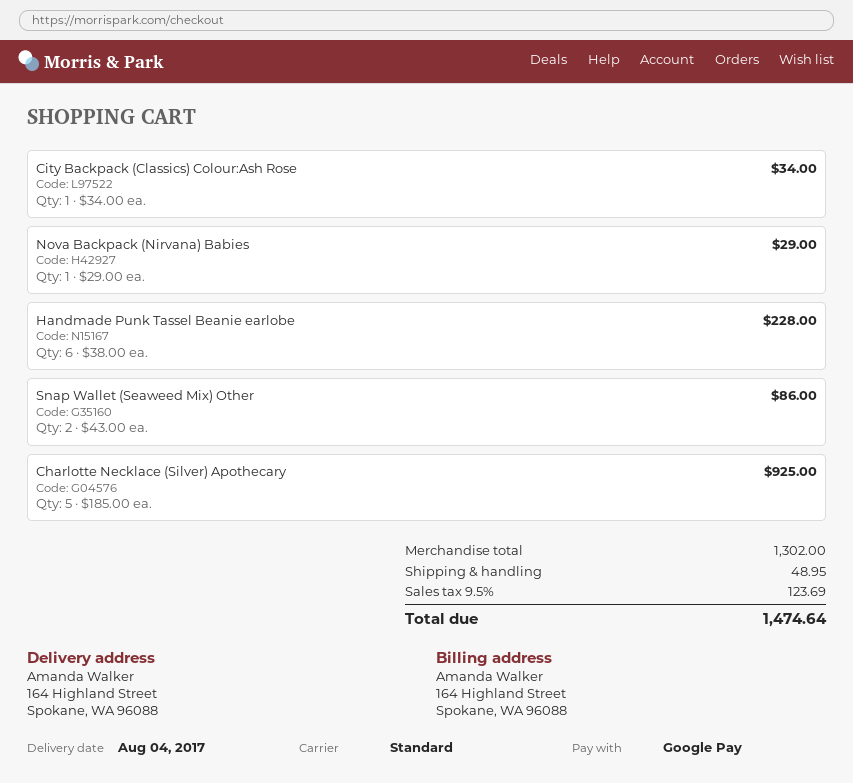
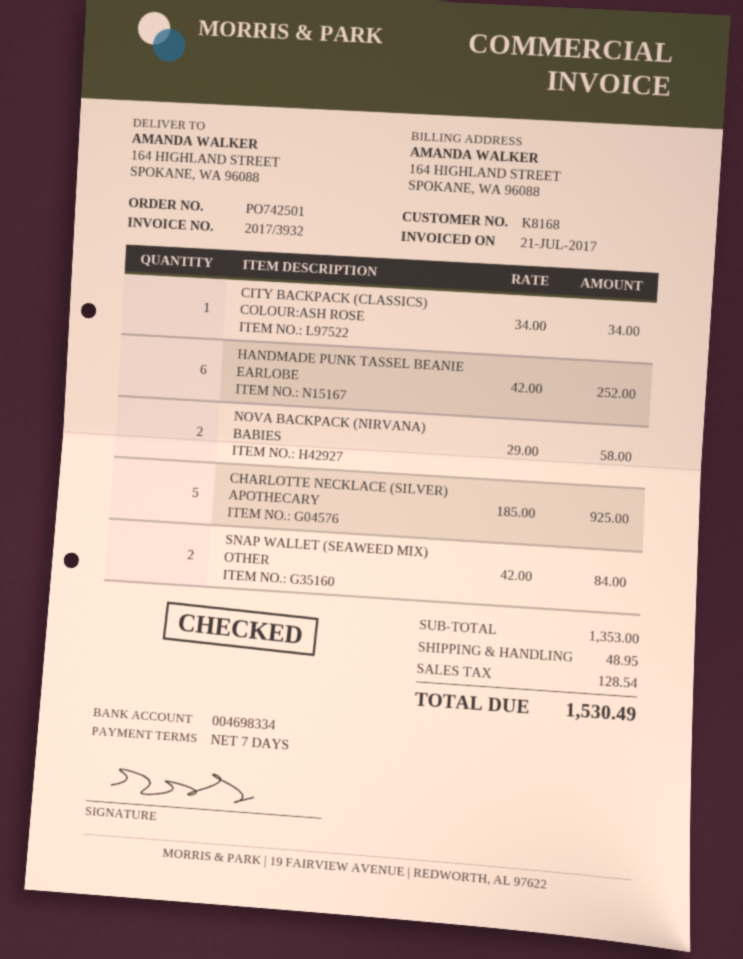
Nova Backpack (Nirvana) Babies: 1 x 29.00 = 29.00 -> 2 x 29.00 = 58.00
Handmade Punk Tassel Beanie earlobe: 6 x 38.00 = 228.00 -> 6 x 42.00 = 252.00
Snap Wallet (Seaweed Mix) Other: 2 x 43.00 = 86.00 -> 2 x 42.00 = 84.00
subtotal: 1302.00 -> 1353.00
tax: 123.69 -> 128.54
total: 1474.64 -> 1530.49

